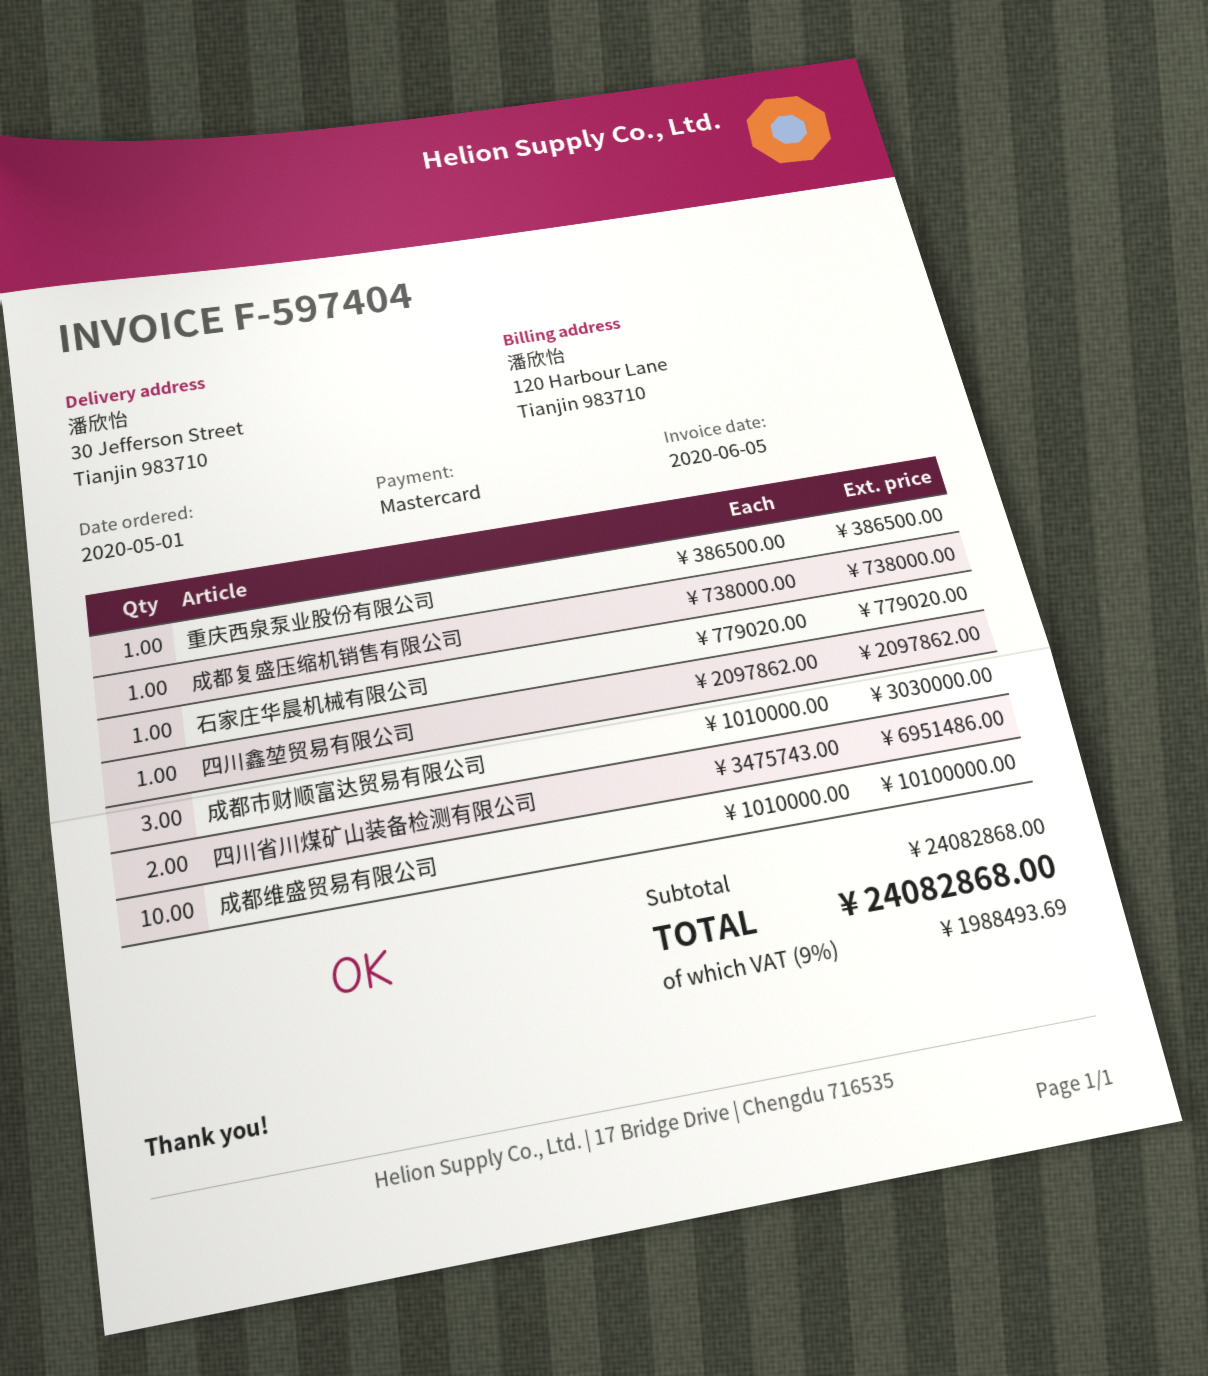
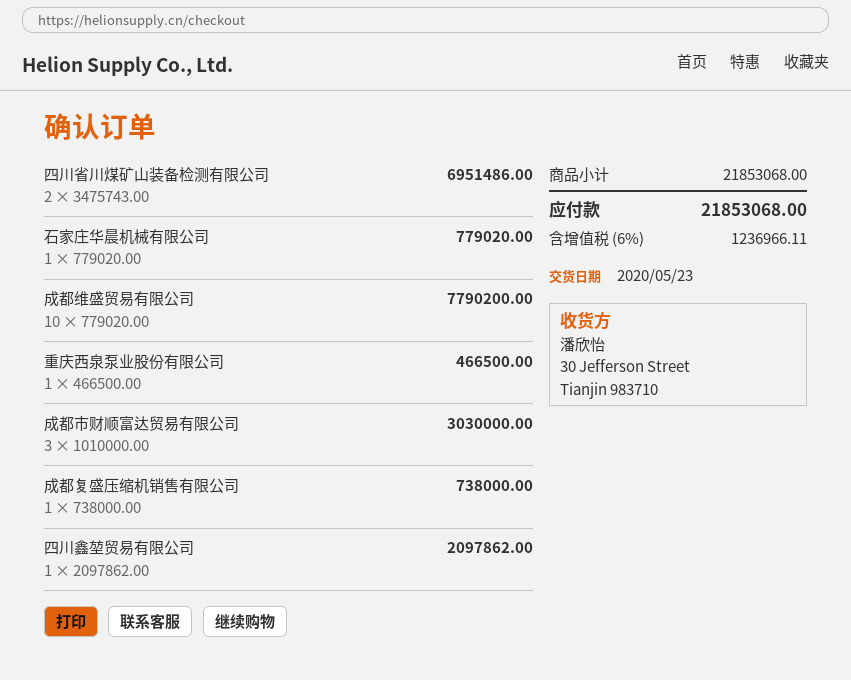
重庆西泉泵业股份有限公司: 1 x 386500.00 = 386500.00 -> 1 x 466500.00 = 466500.00
成都维盛贸易有限公司: 10 x 1010000.00 = 10100000.00 -> 10 x 779020.00 = 7790200.00
subtotal: 24082868.00 -> 21853068.00
tax: 9% = 1988493.69 -> 6% = 1236966.11
total: 24082868.00 -> 21853068.00

